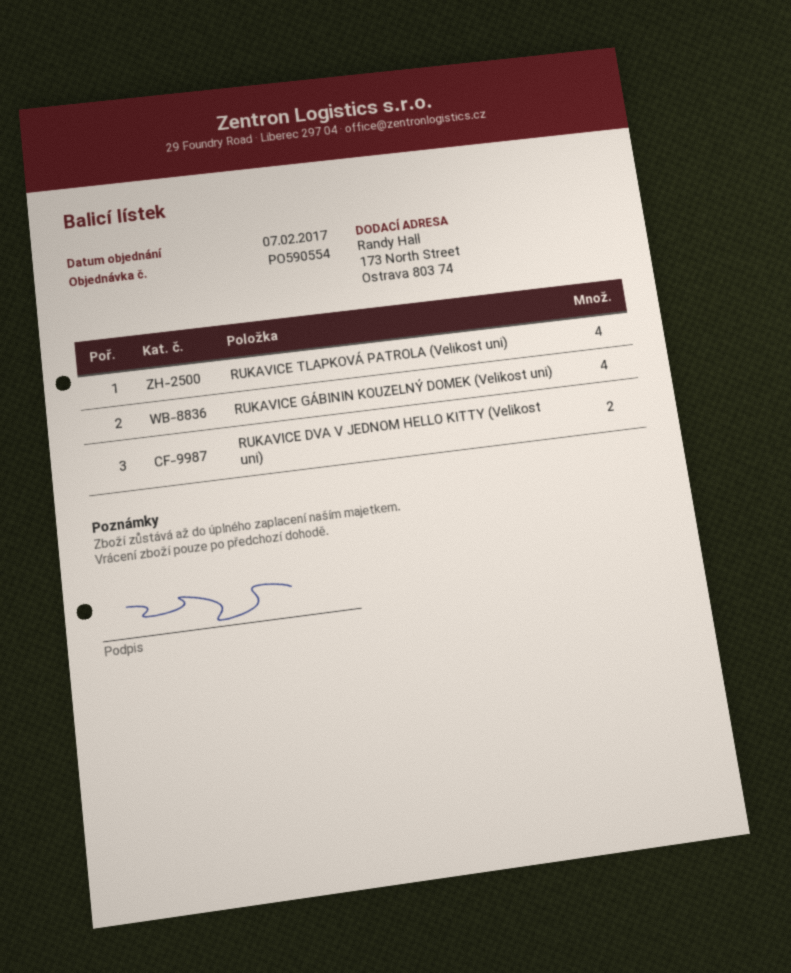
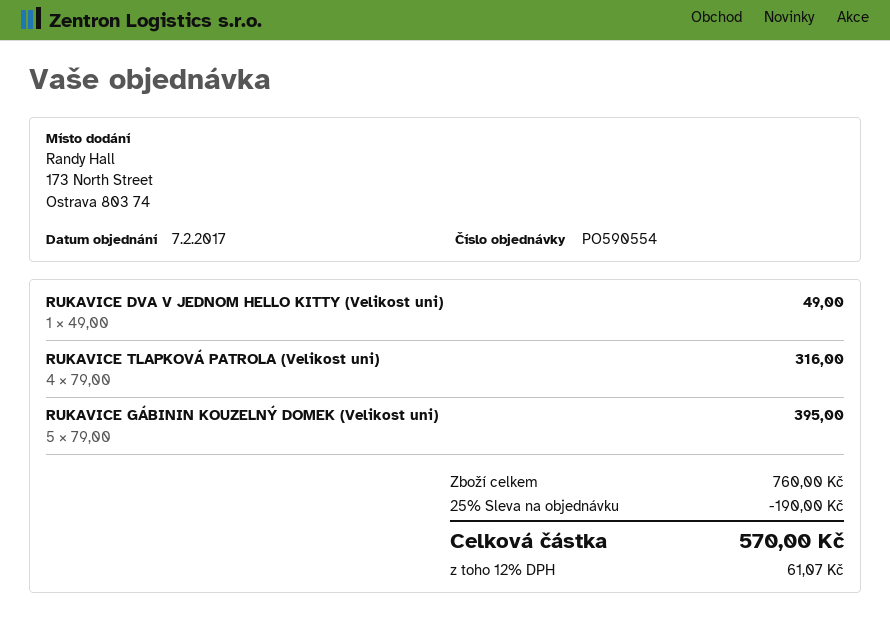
RUKAVICE GÁBININ KOUZELNÝ DOMEK (Velikost uni): 4 -> 5
RUKAVICE DVA V JEDNOM HELLO KITTY (Velikost uni): 2 -> 1

